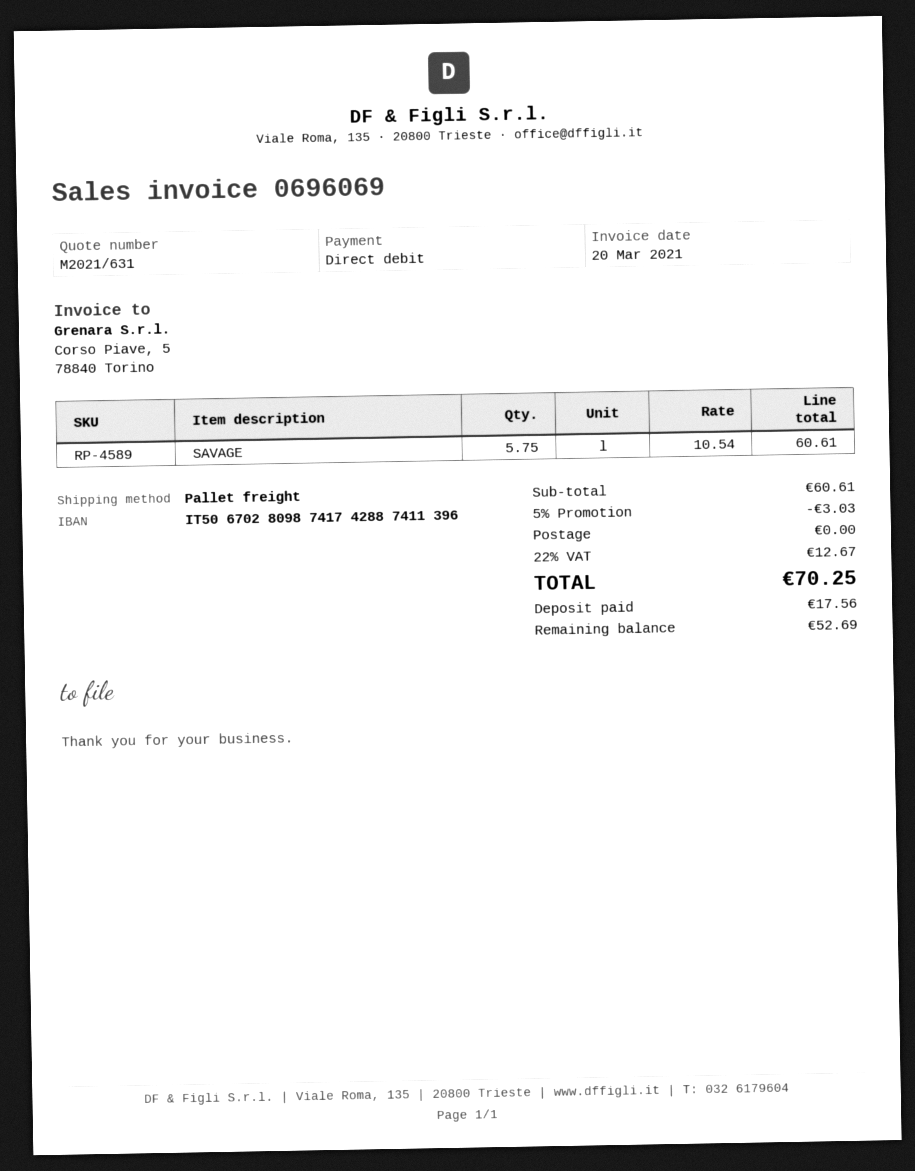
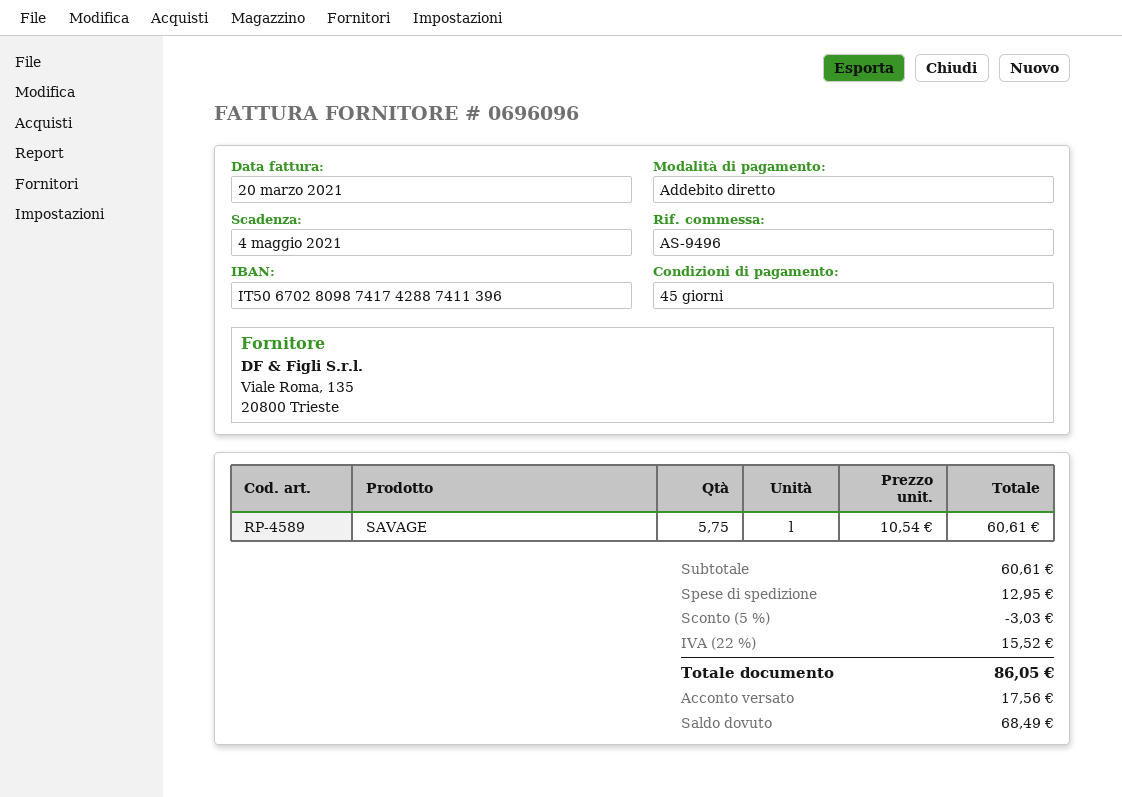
invoice number: 0696069 -> 0696096
shipping: 0.00 -> 12.95
tax: 22% = 12.67 -> 22% = 15.52
total: 70.25 -> 86.05
balance: 52.69 -> 68.49

